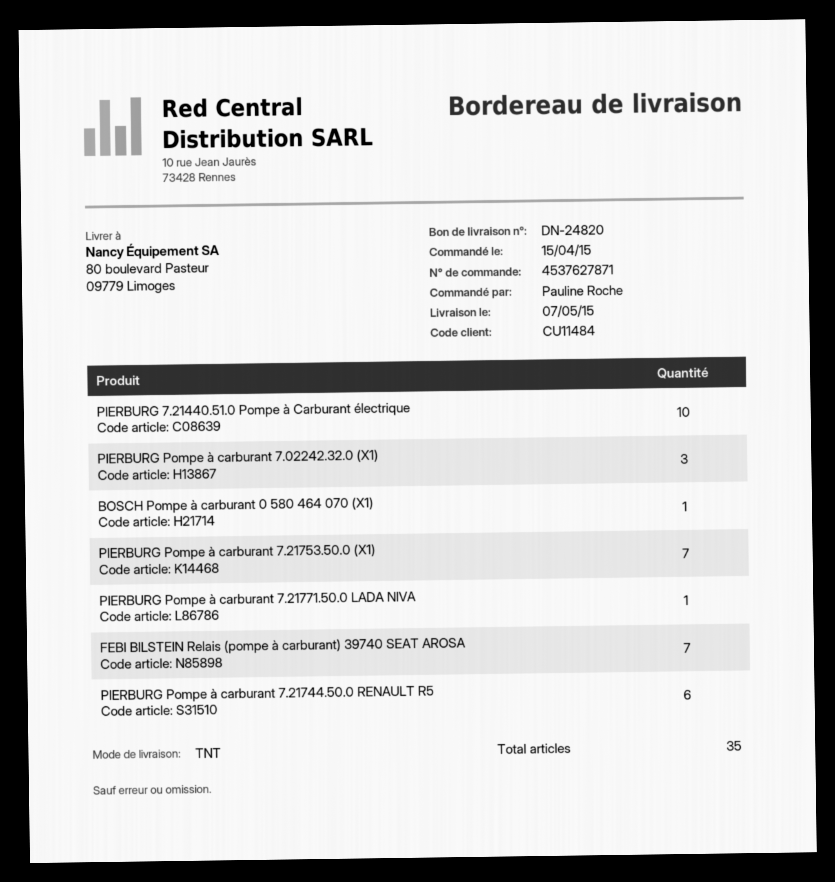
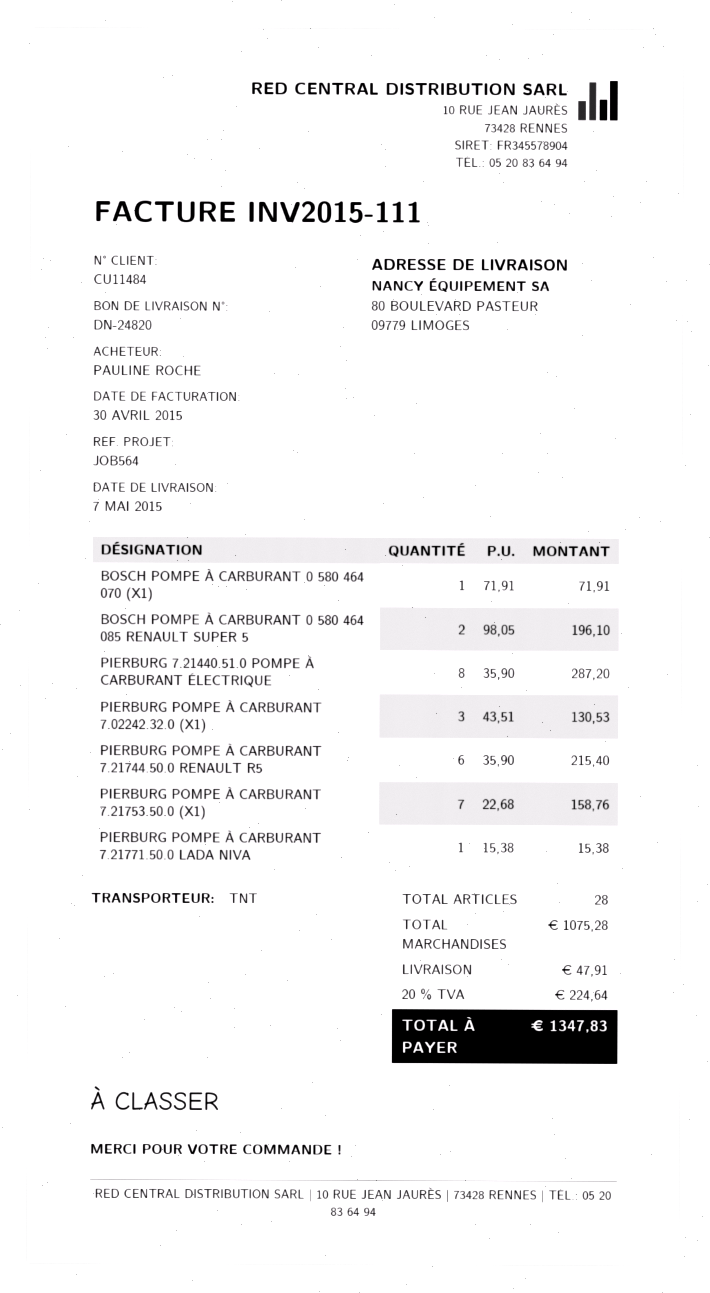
PIERBURG 7.21440.51.0 Pompe à Carburant électrique: 10 -> 8
FEBI BILSTEIN Relais (pompe à carburant) 39740 SEAT AROSA: 7 -> none
BOSCH POMPE À CARBURANT 0 580 464 085 RENAULT SUPER 5: none -> 2
total quantity: 35 -> 28

